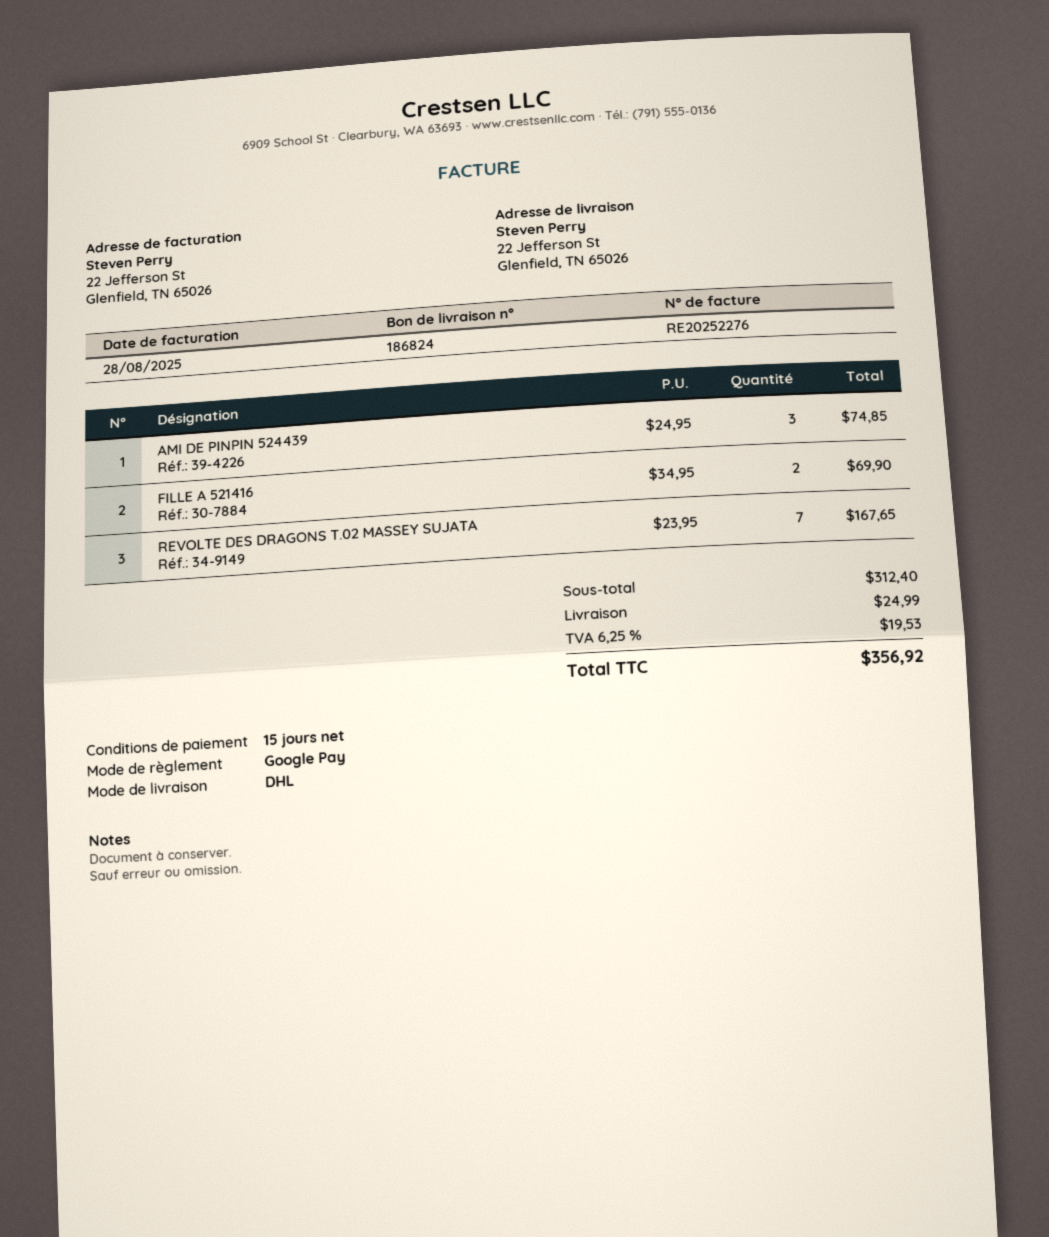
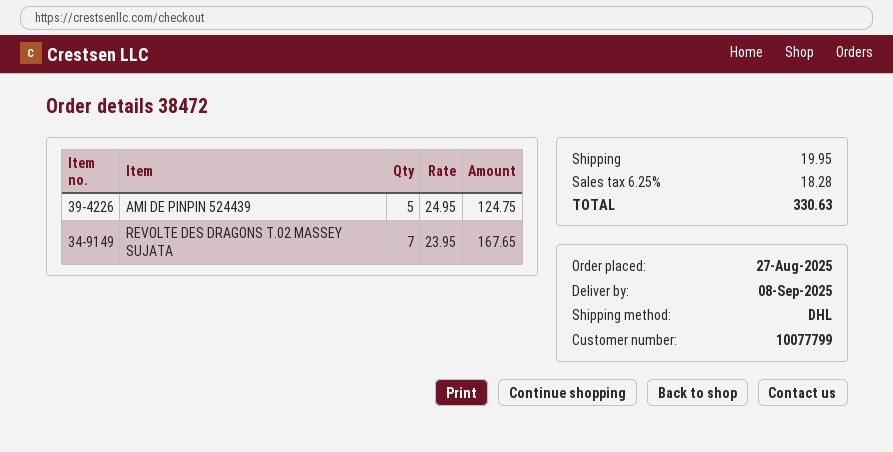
AMI DE PINPIN 524439: 3 x 24.95 = 74.85 -> 5 x 24.95 = 124.75
FILLE A 521416: 2 x 34.95 = 69.90 -> none
shipping: 24.99 -> 19.95
tax: 6.25% = 19.53 -> 6.25% = 18.28
total: 356.92 -> 330.63

